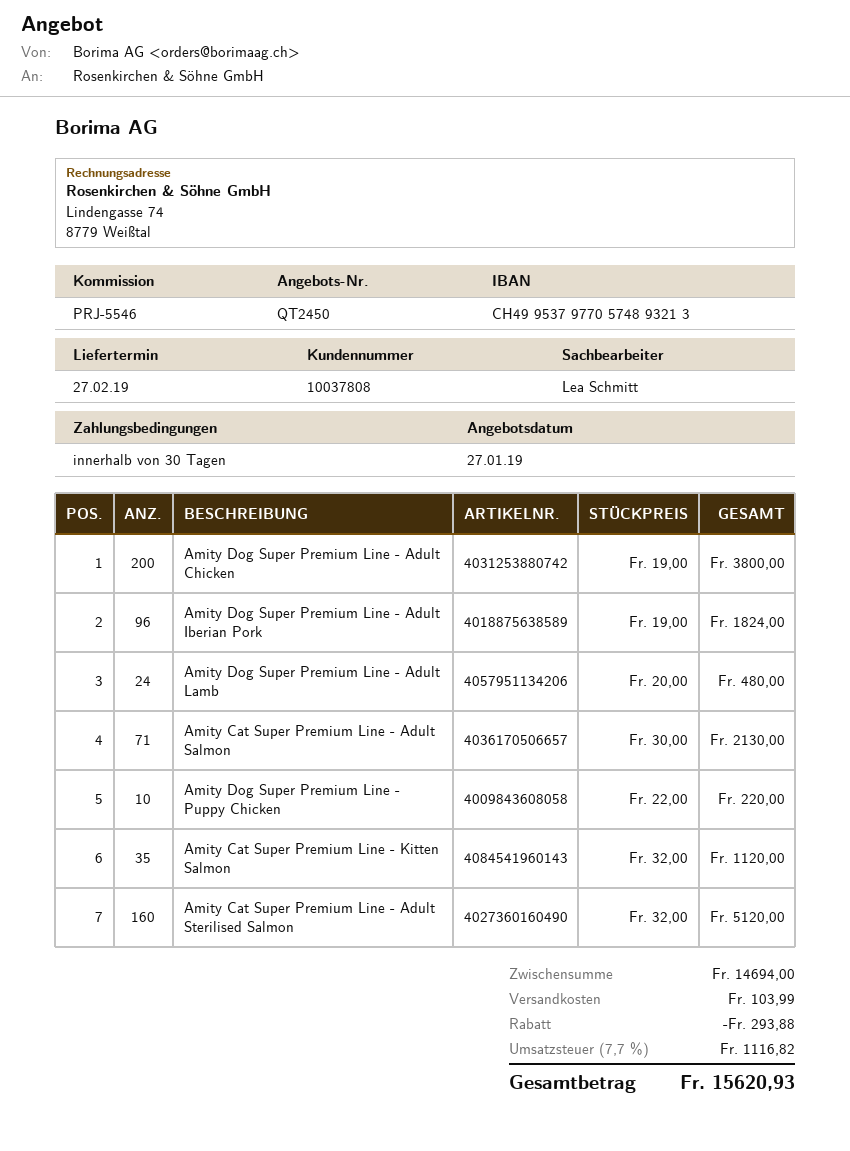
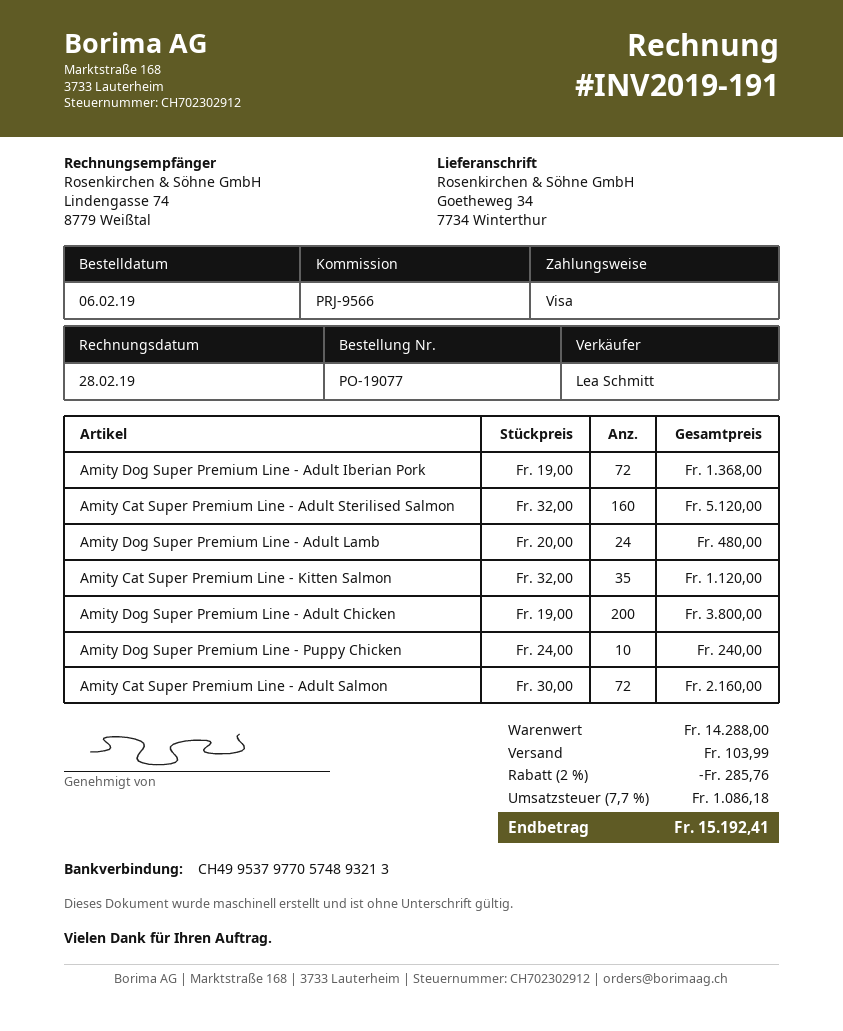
reference: PRJ-5546 -> PRJ-9566
Amity Dog Super Premium Line - Adult Iberian Pork: 96 x 19.00 = 1824.00 -> 72 x 19.00 = 1368.00
Amity Cat Super Premium Line - Adult Salmon: 71 x 30.00 = 2130.00 -> 72 x 30.00 = 2160.00
Amity Dog Super Premium Line - Puppy Chicken: 10 x 22.00 = 220.00 -> 10 x 24.00 = 240.00
subtotal: 14694.00 -> 14288.00
discount: 293.88 -> 285.76
tax: 7.7% = 1116.82 -> 7.7% = 1086.18
total: 15620.93 -> 15192.41

